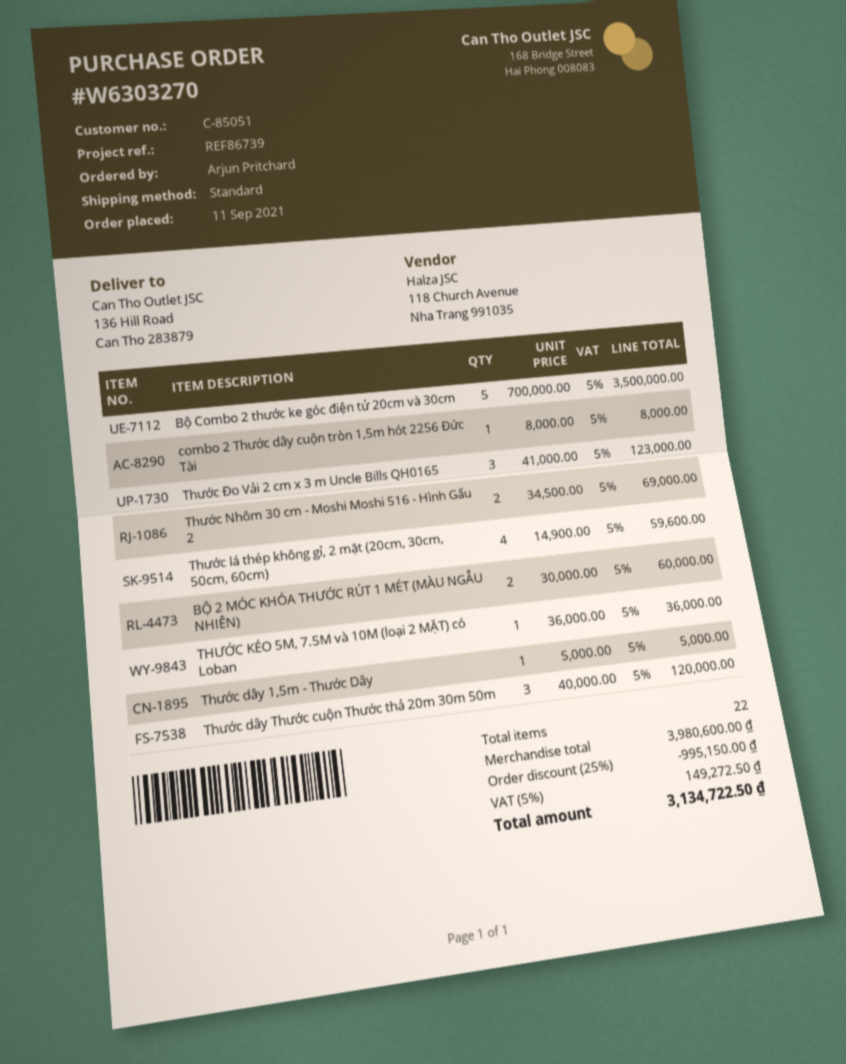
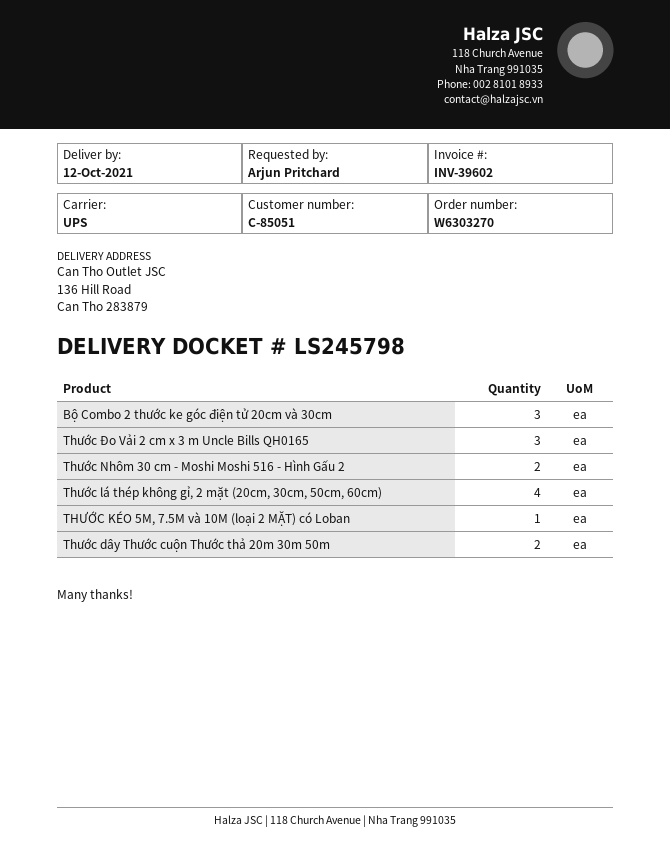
shipping method: standard -> UPS
Bộ Combo 2 thước ke góc điện tử 20cm và 30cm: 5 -> 3
combo 2 Thước dây cuộn tròn 1,5m hót 2256 Đức Tài: 1 -> none
BỘ 2 MÓC KHÓA THƯỚC RÚT 1 MÉT (MÀU NGẪU NHIÊN): 2 -> none
Thước dây 1,5m - Thước Dây: 1 -> none
Thước dây Thước cuộn Thước thả 20m 30m 50m: 3 -> 2

